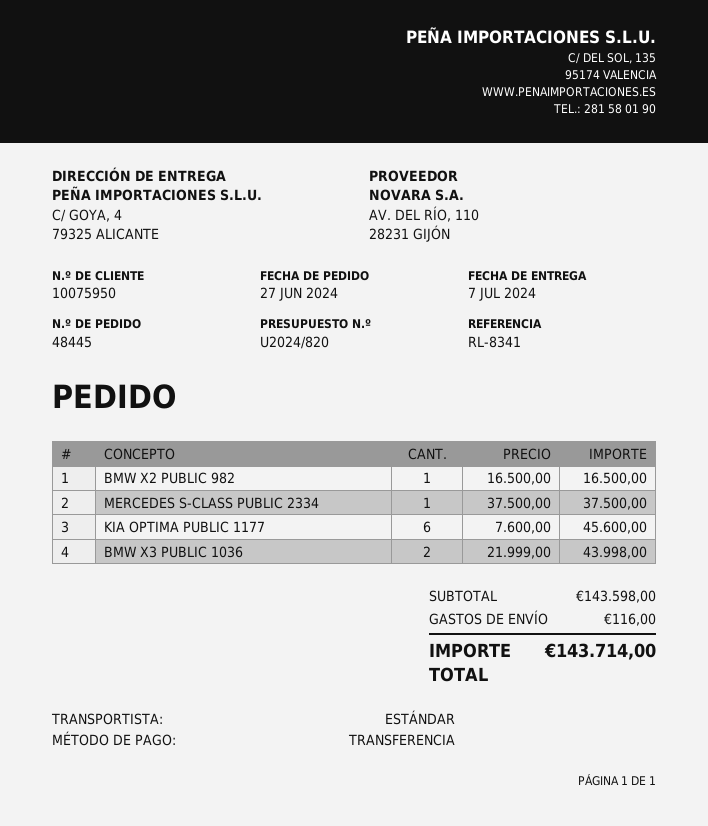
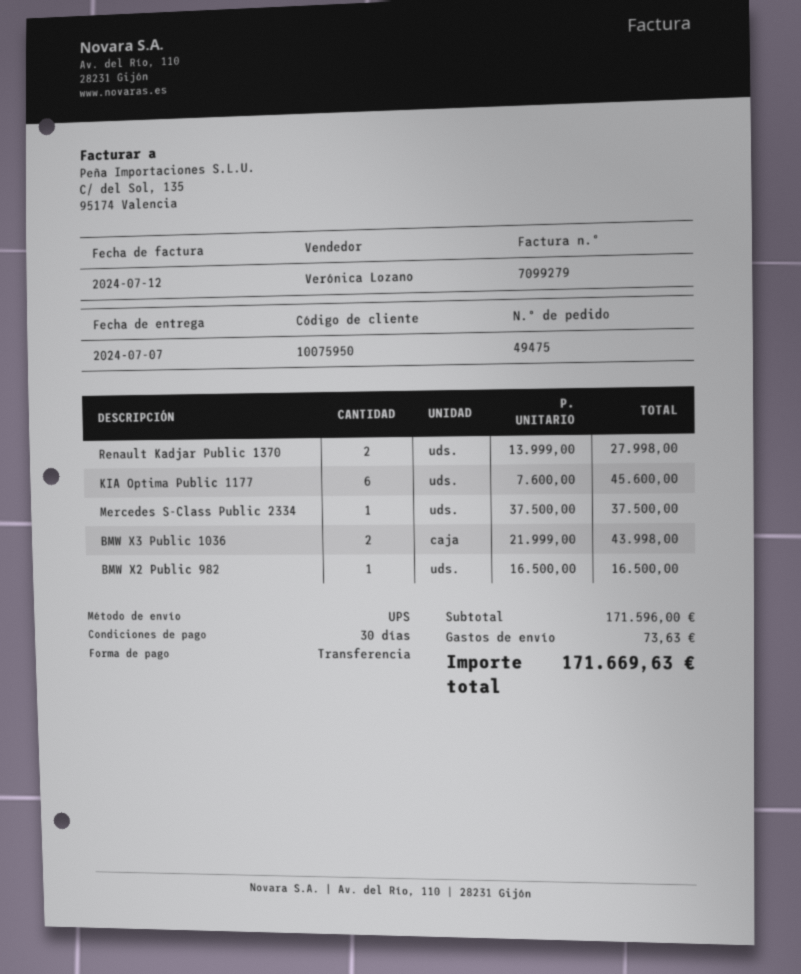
order number: 48445 -> 49475
shipping method: standard -> UPS
Renault Kadjar Public 1370: none -> 2 x 13999.00 = 27998.00
subtotal: 143598.00 -> 171596.00
shipping: 116.00 -> 73.63
total: 143714.00 -> 171669.63

